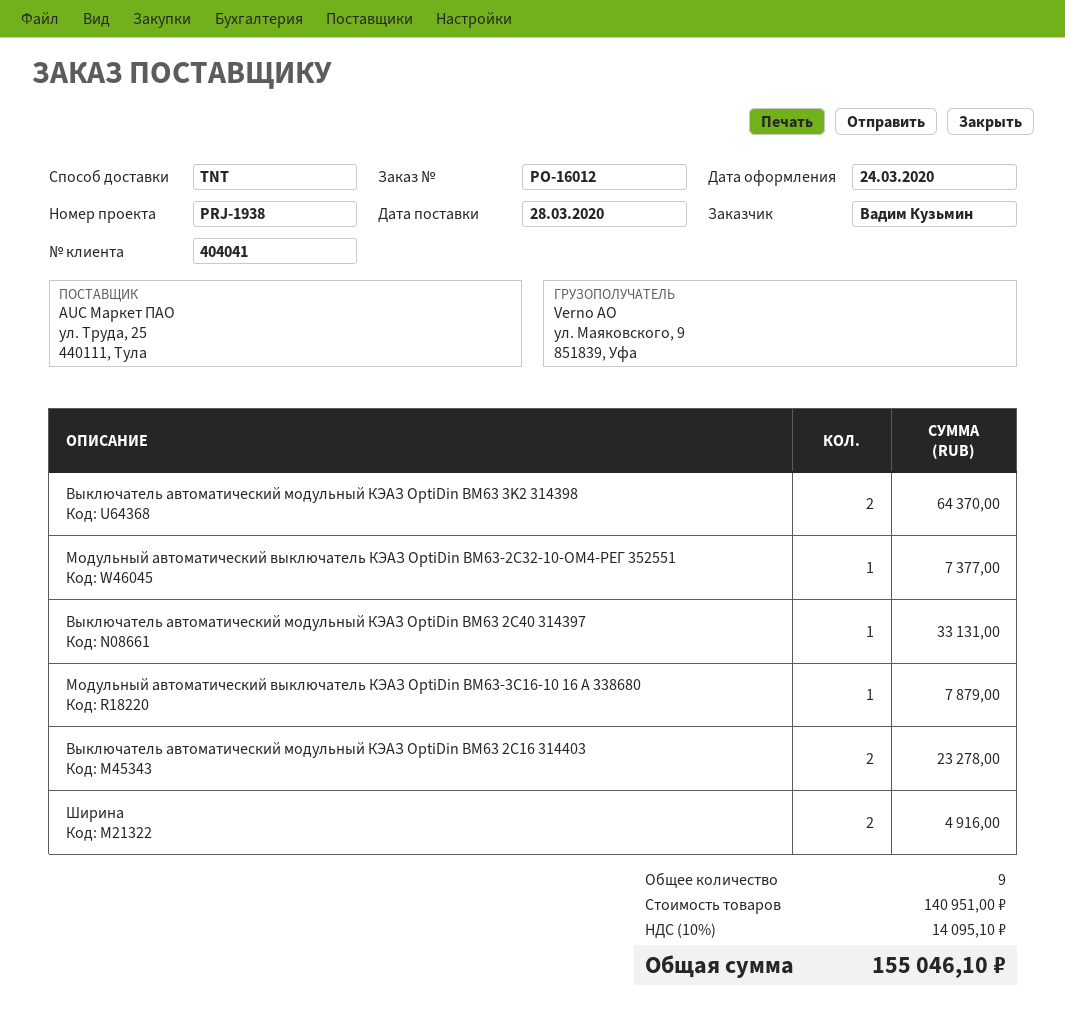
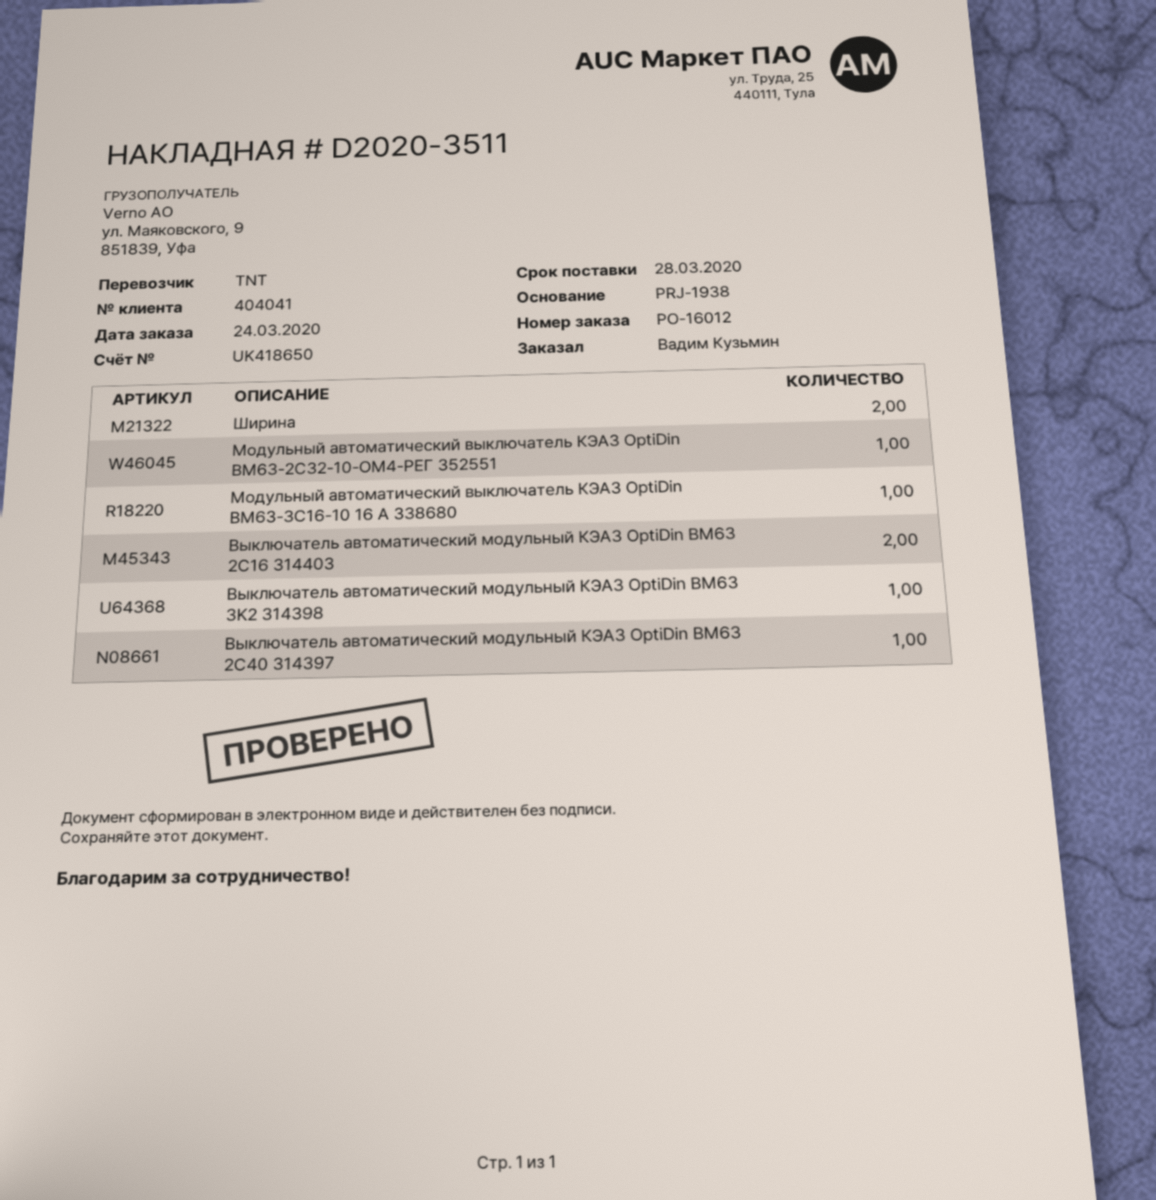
Выключатель автоматический модульный КЭАЗ OptiDin BM63 3K2 314398: 2 -> 1

